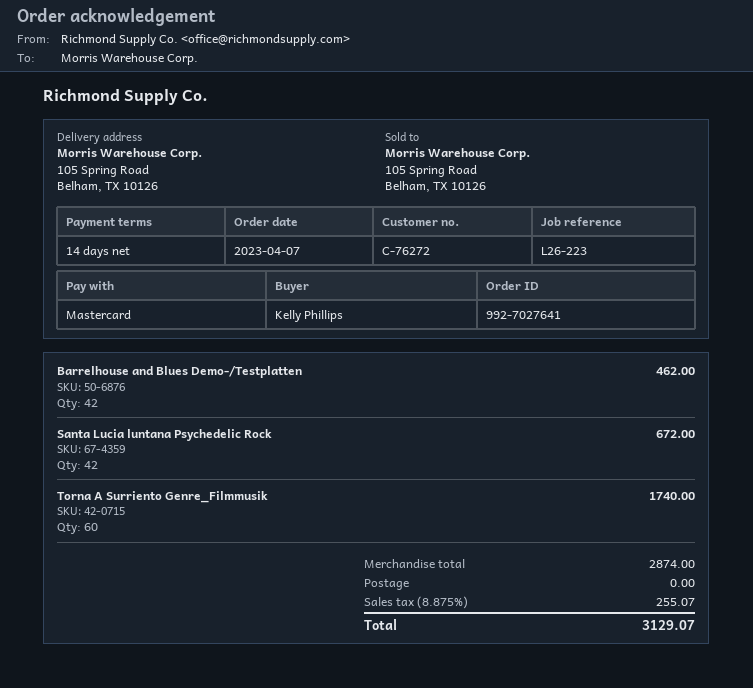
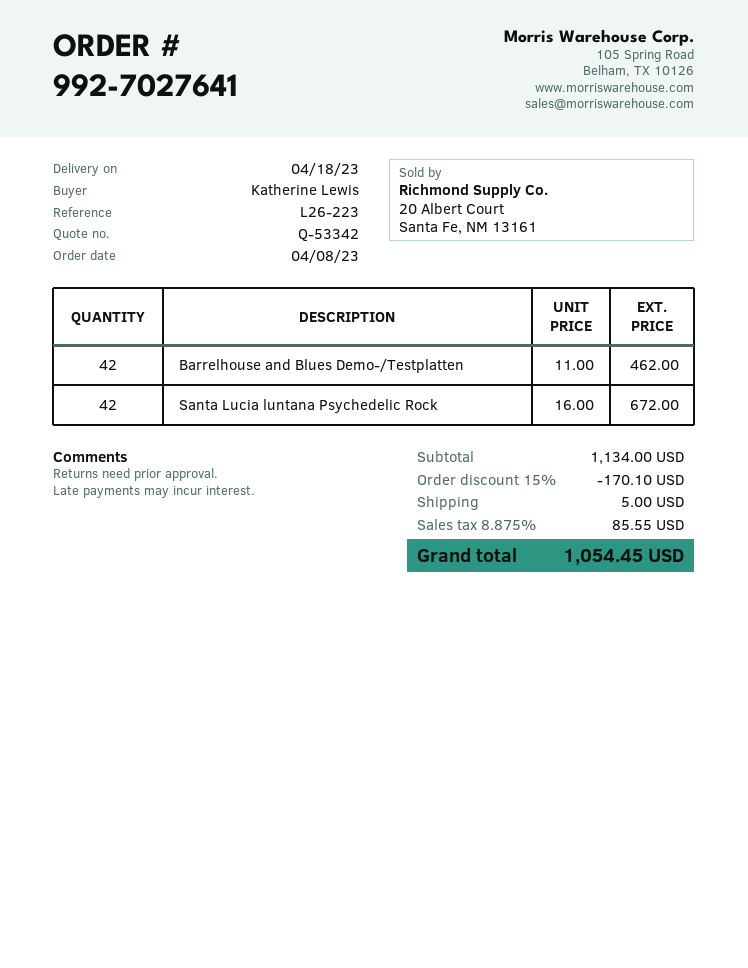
order date: 2023-04-07 -> 2023-04-08
ordered by: Kelly Phillips -> Katherine Lewis
Torna A Surriento Genre_Filmmusik: 60 for 1740.00 -> none
subtotal: 2874.00 -> 1134.00
discount: none -> 15% = 170.10
shipping: 0.00 -> 5.00
tax: 8.875% = 255.07 -> 8.875% = 85.55
total: 3129.07 -> 1054.45

